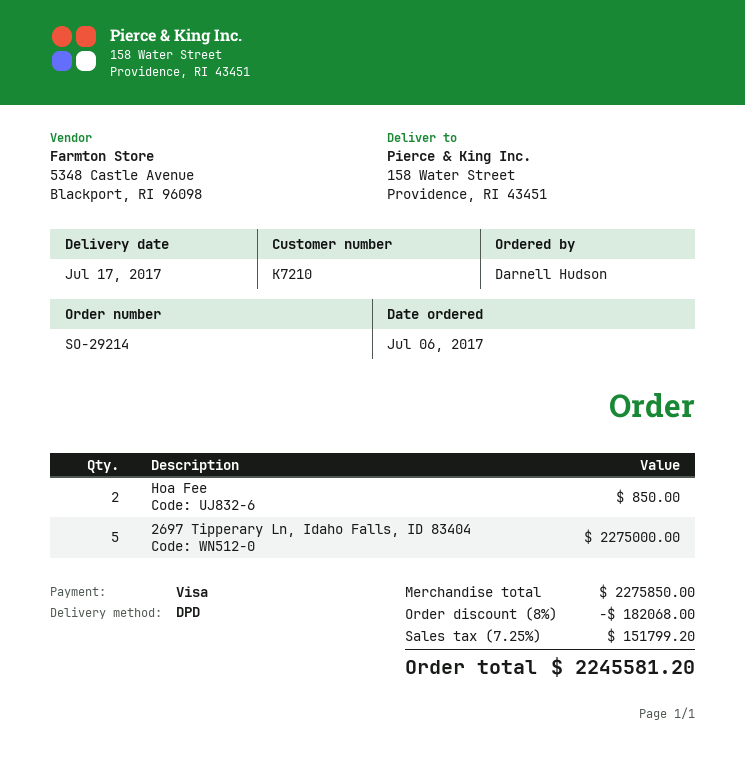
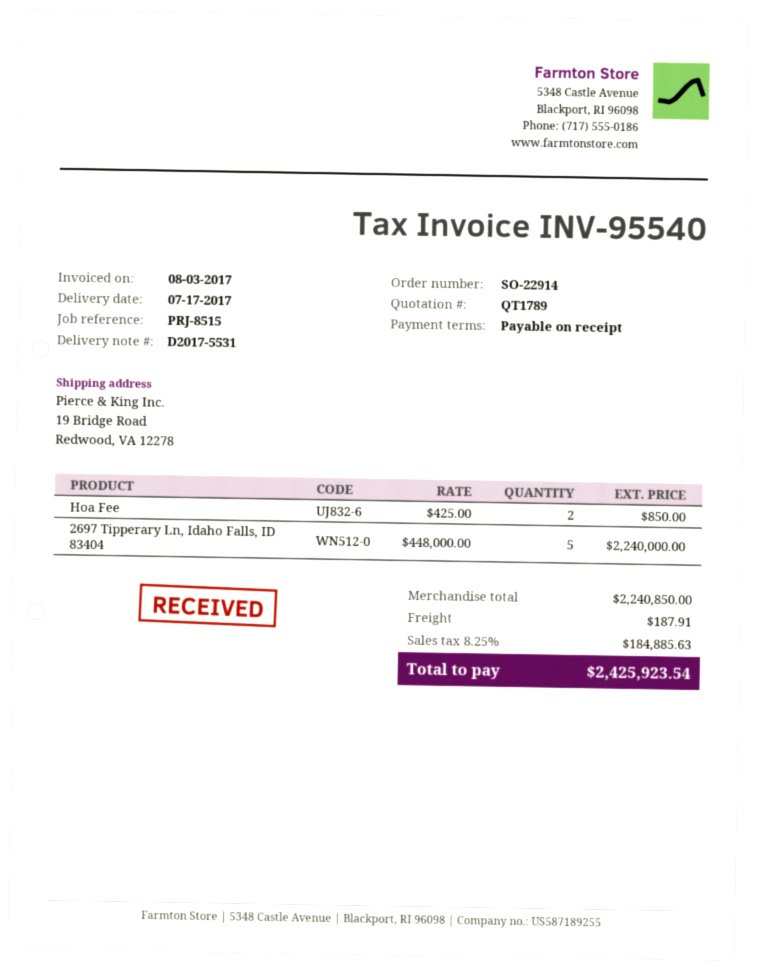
order number: SO-29214 -> SO-22914
ship to: 158 Water Street, Providence, RI 43451 -> 19 Bridge Road, Redwood, VA 12278
2697 Tipperary Ln, Idaho Falls, ID 83404: 5 for 2275000.00 -> 5 for 2240000.00
subtotal: 2275850.00 -> 2240850.00
discount: 8% = 182068.00 -> none
shipping: none -> 187.91
tax: 7.25% = 151799.20 -> 8.25% = 184885.63
total: 2245581.20 -> 2425923.54

